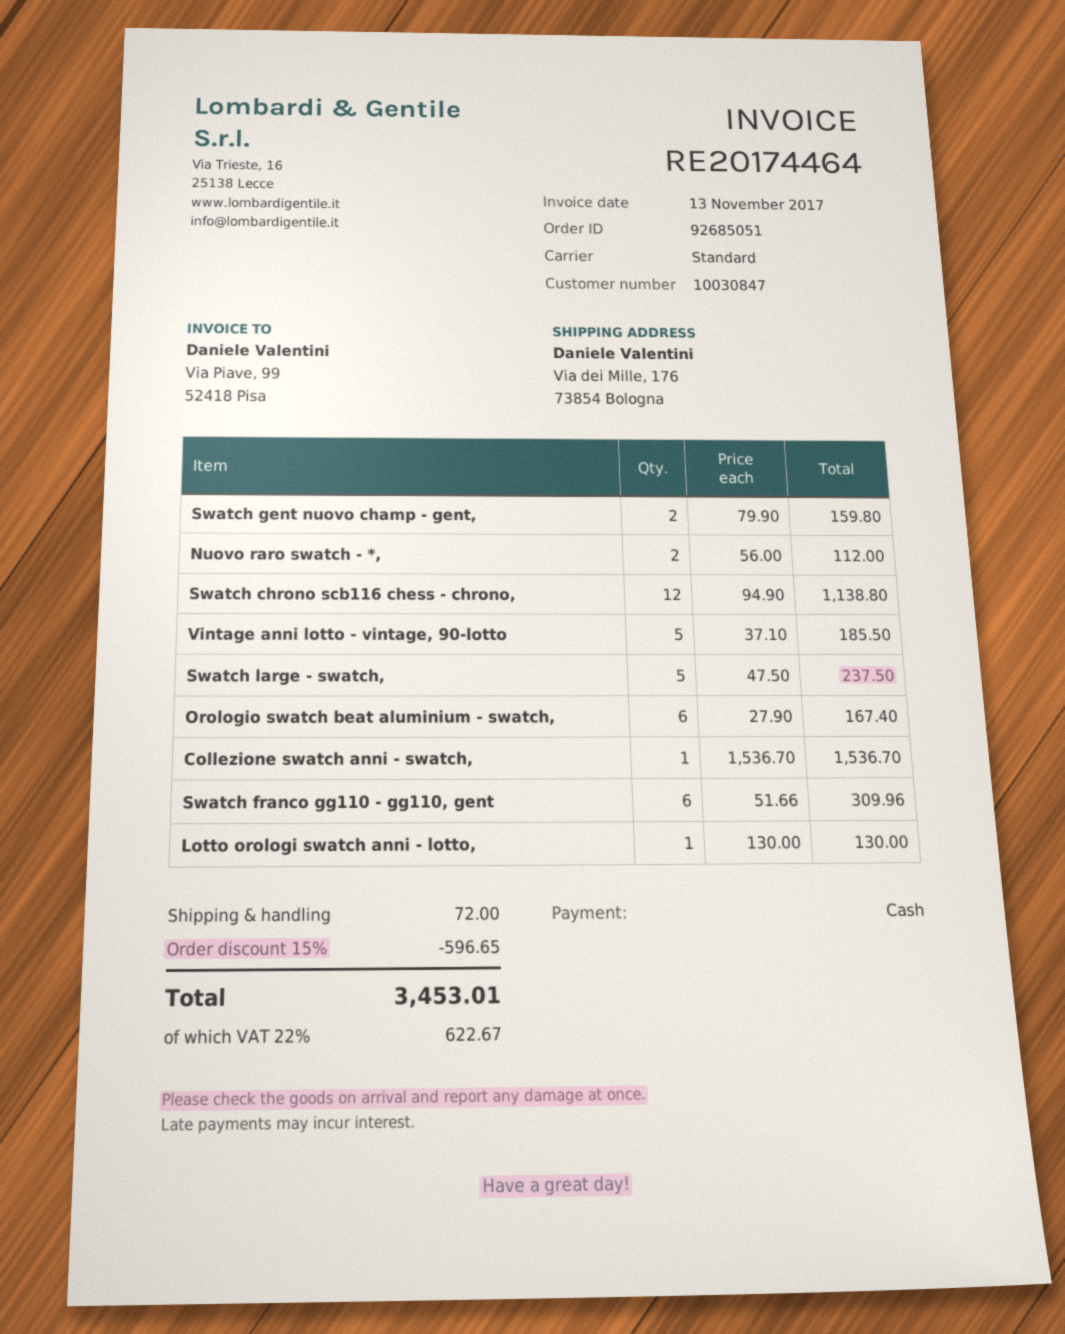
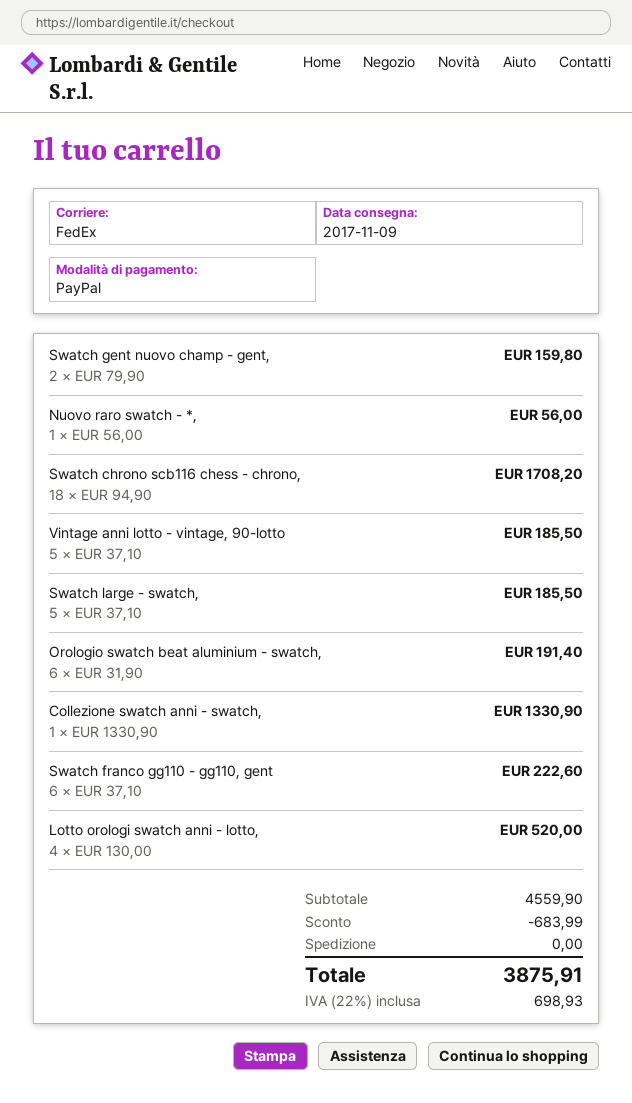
payment method: cash -> PayPal
shipping method: standard -> FedEx
Nuovo raro swatch - *,: 2 x 56.00 = 112.00 -> 1 x 56.00 = 56.00
Swatch chrono scb116 chess - chrono,: 12 x 94.90 = 1138.80 -> 18 x 94.90 = 1708.20
Swatch large - swatch,: 5 x 47.50 = 237.50 -> 5 x 37.10 = 185.50
Orologio swatch beat aluminium - swatch,: 6 x 27.90 = 167.40 -> 6 x 31.90 = 191.40
Collezione swatch anni - swatch,: 1 x 1536.70 = 1536.70 -> 1 x 1330.90 = 1330.90
Swatch franco gg110 - gg110, gent: 6 x 51.66 = 309.96 -> 6 x 37.10 = 222.60
Lotto orologi swatch anni - lotto,: 1 x 130.00 = 130.00 -> 4 x 130.00 = 520.00
discount: 596.65 -> 683.99
shipping: 72.00 -> 0.00
tax: 22% = 622.67 -> 22% = 698.93
total: 3453.01 -> 3875.91

